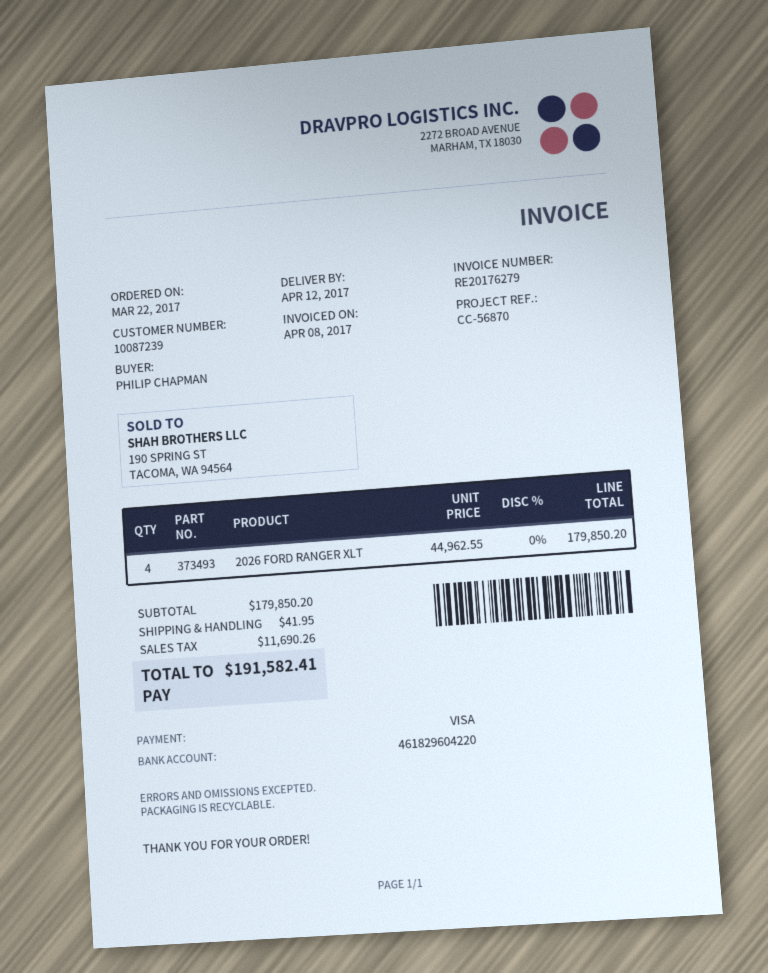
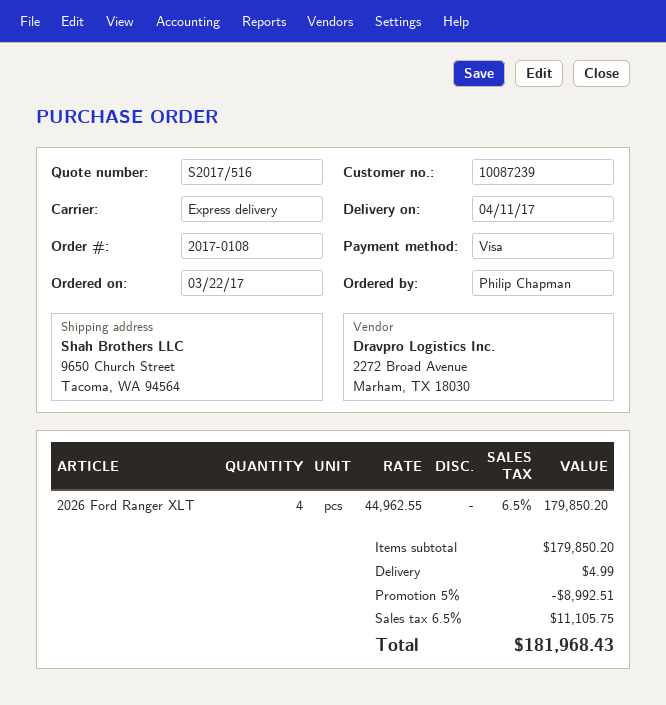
delivery date: 2017-04-12 -> 2017-04-11
discount: none -> 5% = 8992.51
shipping: 41.95 -> 4.99
tax: 11690.26 -> 11105.75
total: 191582.41 -> 181968.43

